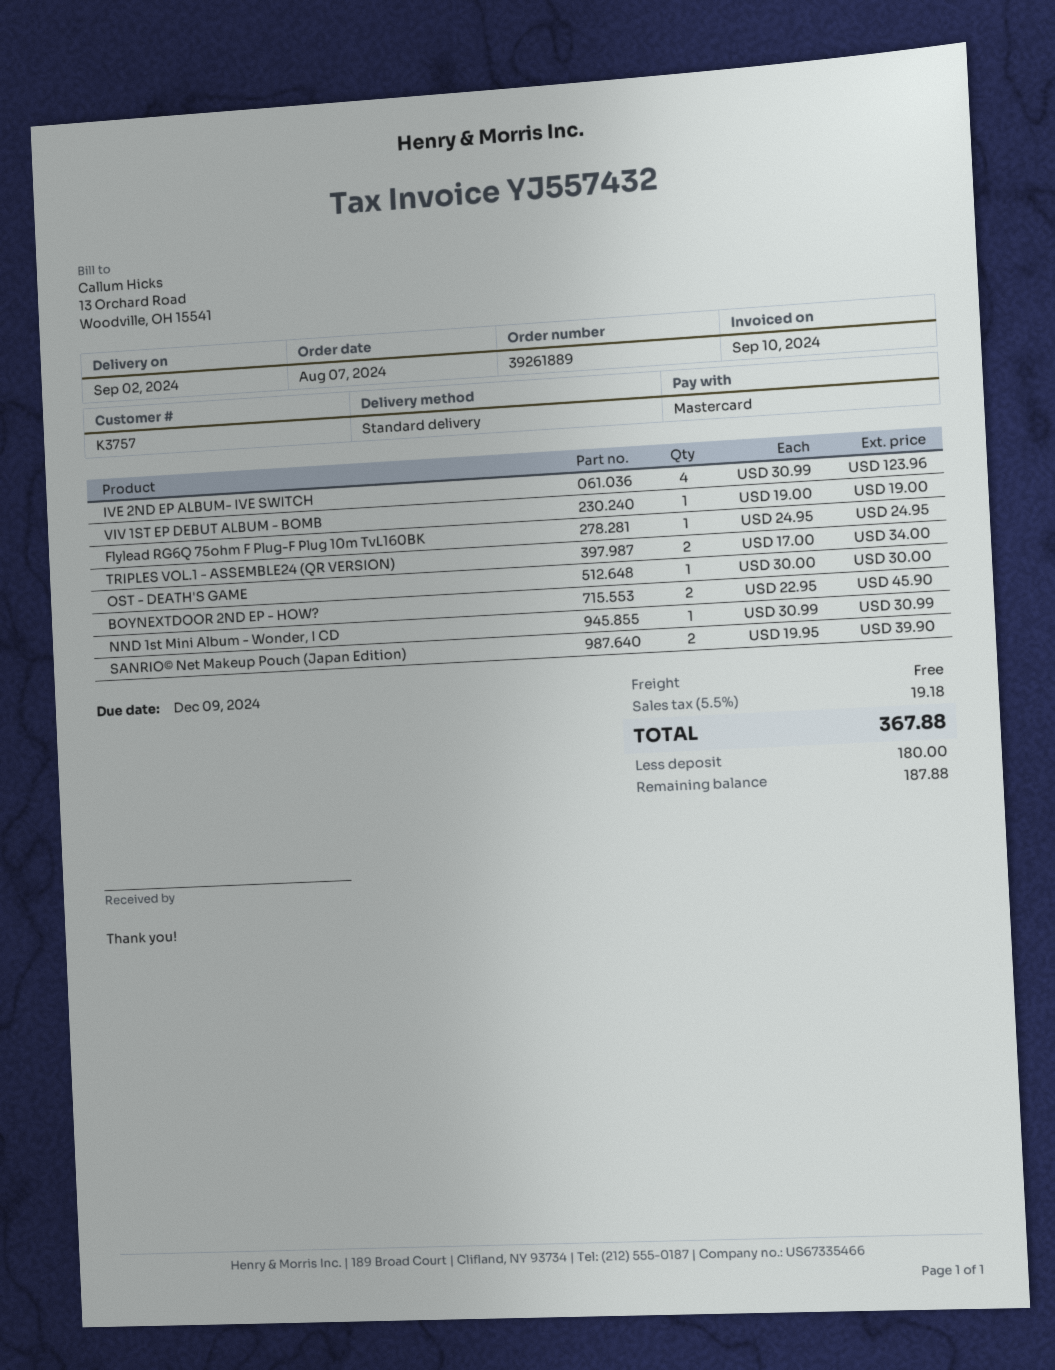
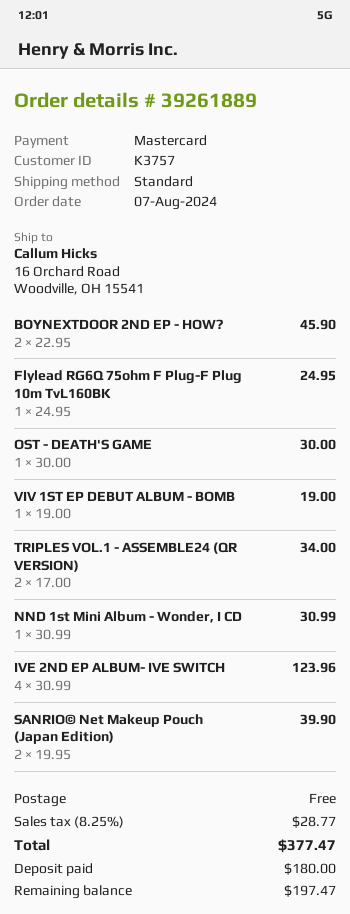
tax: 5.5% = 19.18 -> 8.25% = 28.77
total: 367.88 -> 377.47
balance: 187.88 -> 197.47

